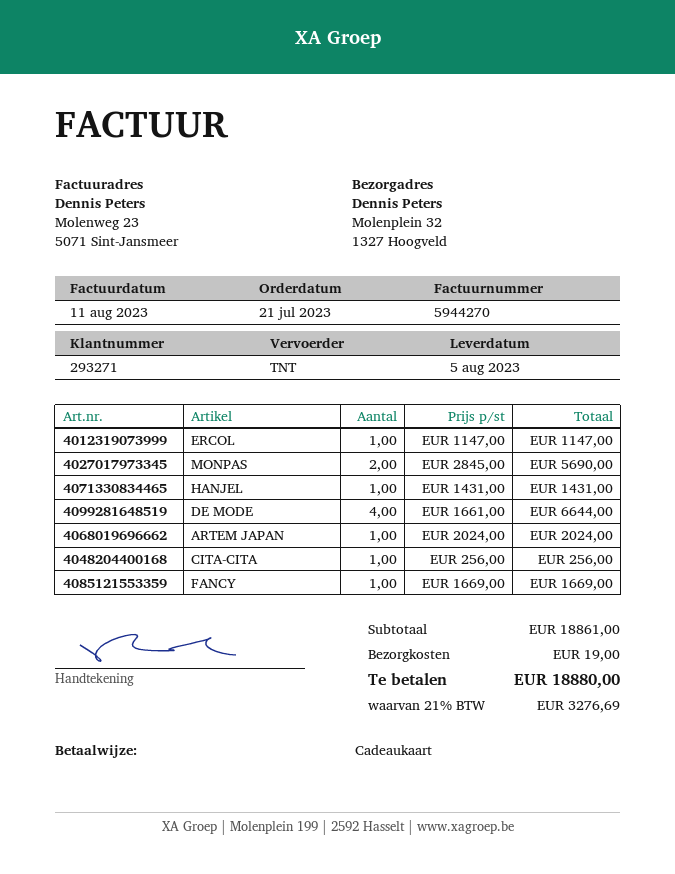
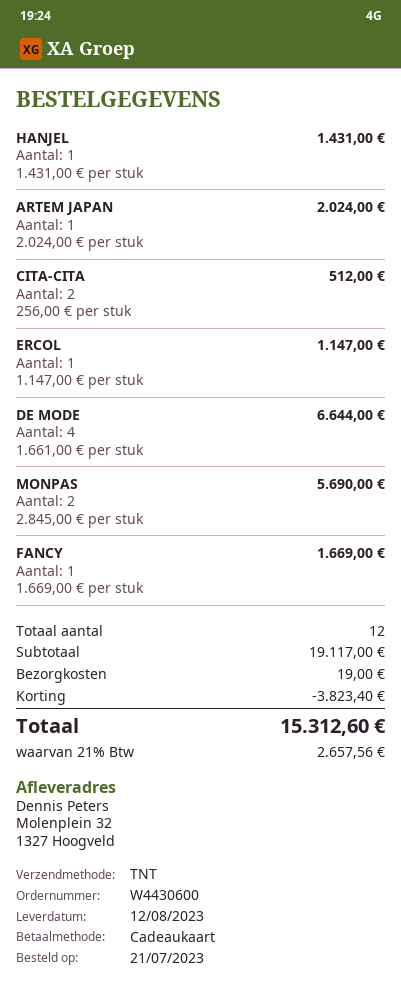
delivery date: 2023-08-05 -> 2023-08-12
CITA-CITA: 1 x 256.00 = 256.00 -> 2 x 256.00 = 512.00
subtotal: 18861.00 -> 19117.00
discount: none -> 3823.40
tax: 21% = 3276.69 -> 21% = 2657.56
total: 18880.00 -> 15312.60

